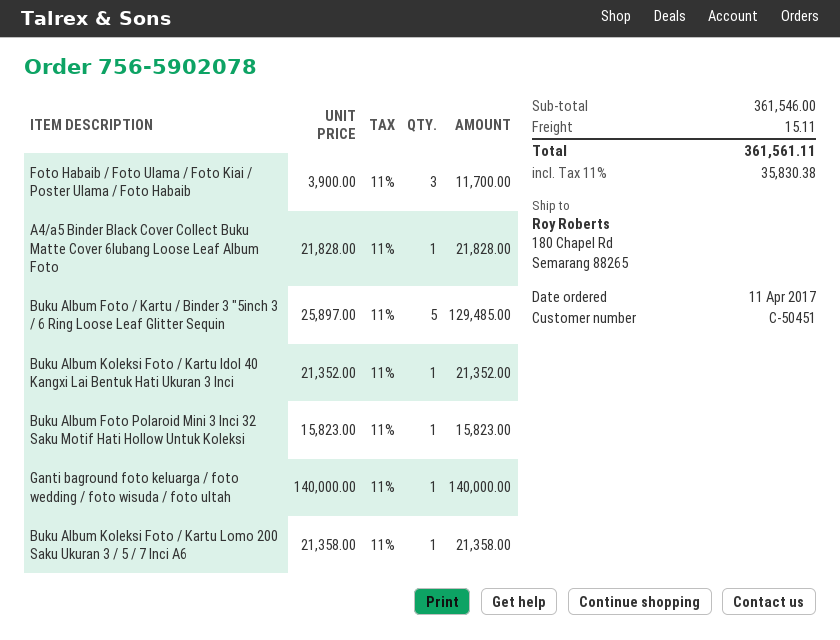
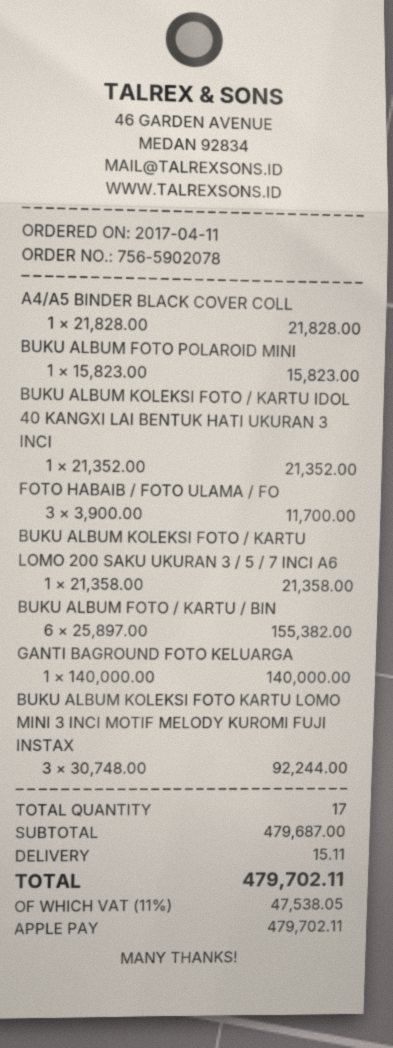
Buku Album Foto / Kartu / Binder 3 "5inch 3 / 6 Ring Loose Leaf Glitter Sequin: 5 x 25897.00 = 129485.00 -> 6 x 25897.00 = 155382.00
BUKU ALBUM KOLEKSI FOTO KARTU LOMO MINI 3 INCI MOTIF MELODY KUROMI FUJI INSTAX: none -> 3 x 30748.00 = 92244.00
subtotal: 361546.00 -> 479687.00
tax: 11% = 35830.38 -> 11% = 47538.05
total: 361561.11 -> 479702.11

